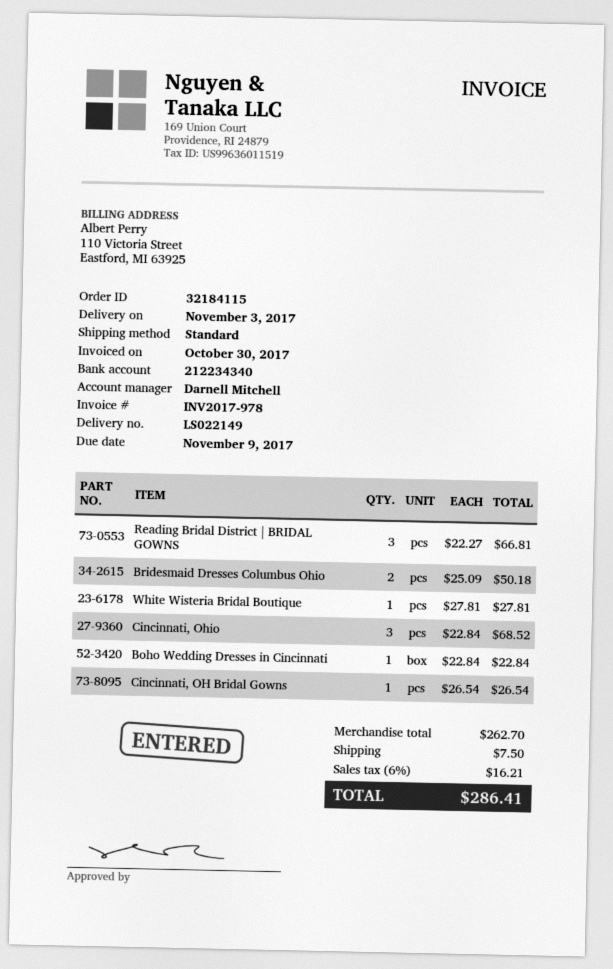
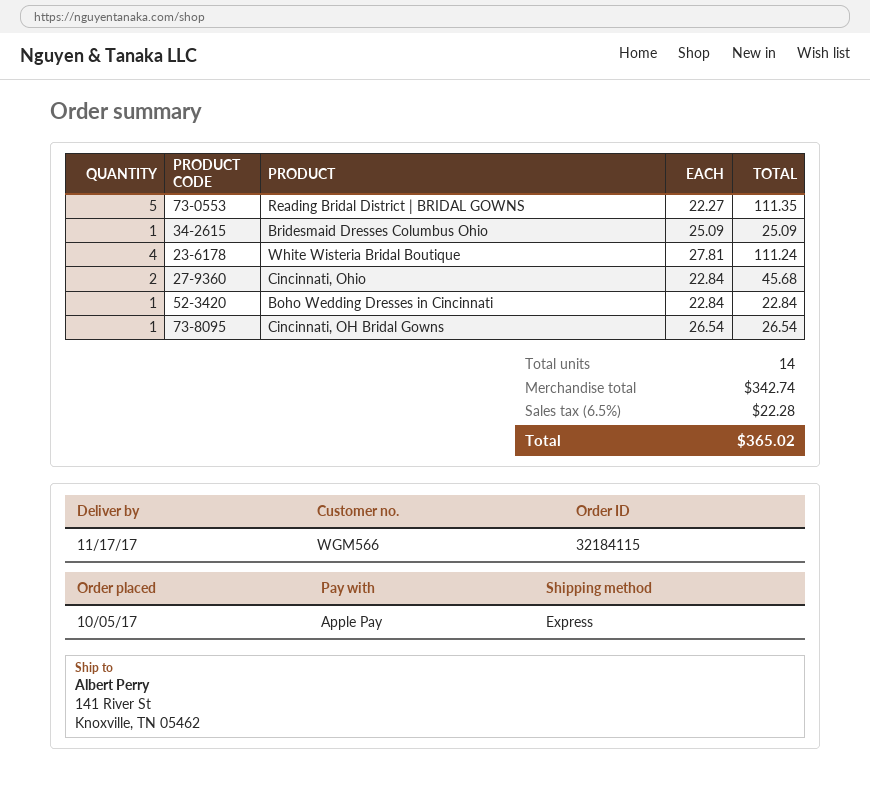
delivery date: 2017-11-03 -> 2017-11-17
shipping method: standard -> express
Reading Bridal District | BRIDAL GOWNS: 3 x 22.27 = 66.81 -> 5 x 22.27 = 111.35
Bridesmaid Dresses Columbus Ohio: 2 x 25.09 = 50.18 -> 1 x 25.09 = 25.09
White Wisteria Bridal Boutique: 1 x 27.81 = 27.81 -> 4 x 27.81 = 111.24
Cincinnati, Ohio: 3 x 22.84 = 68.52 -> 2 x 22.84 = 45.68
subtotal: 262.70 -> 342.74
shipping: 7.50 -> none
tax: 6% = 16.21 -> 6.5% = 22.28
total: 286.41 -> 365.02

